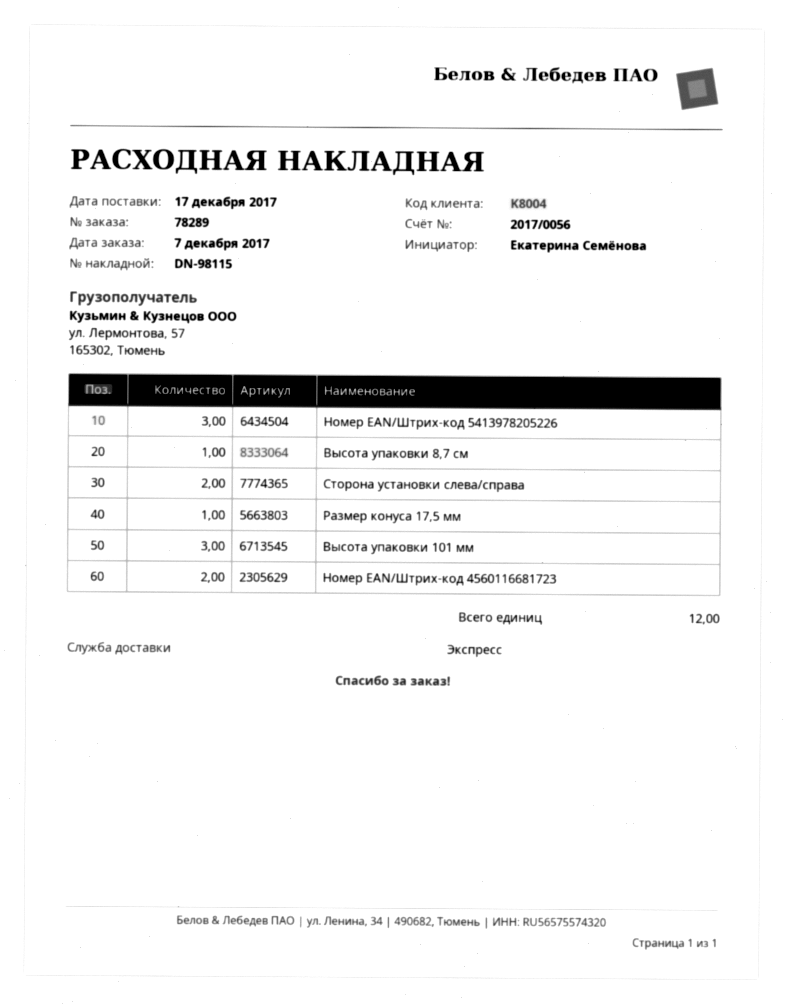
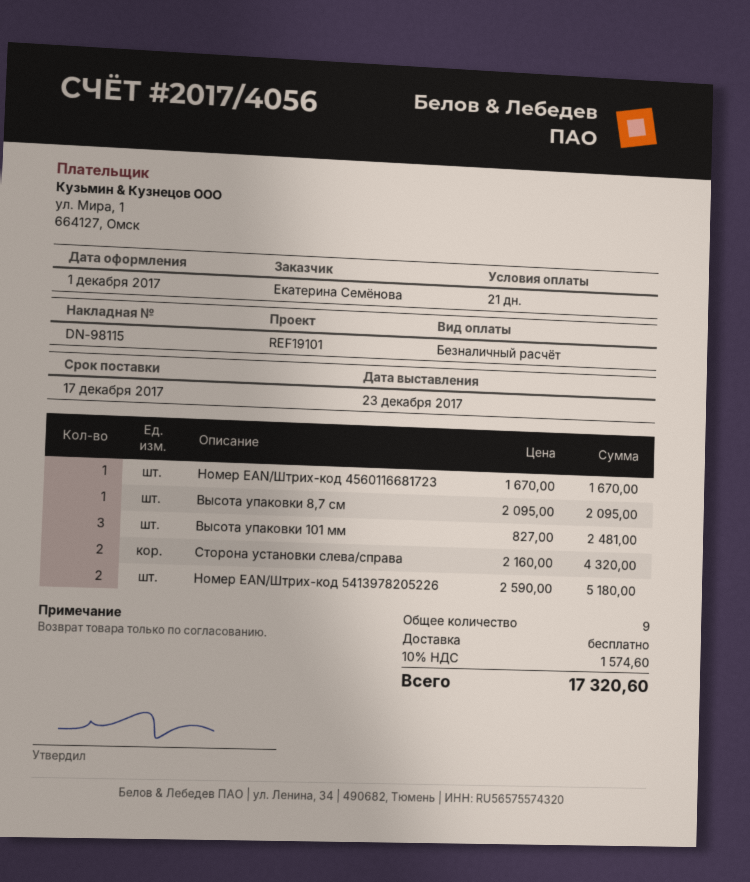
order date: 2017-12-07 -> 2017-12-01
invoice number: 2017/0056 -> 2017/4056
Номер EAN/Штрих-код 5413978205226: 3 -> 2
Размер конуса 17,5 мм: 1 -> none
Номер EAN/Штрих-код 4560116681723: 2 -> 1
total quantity: 12 -> 9

